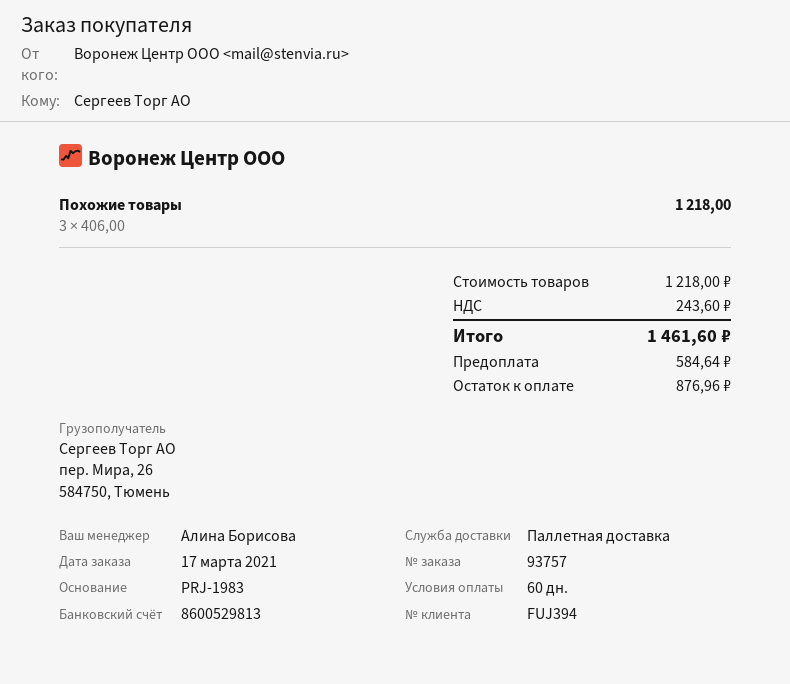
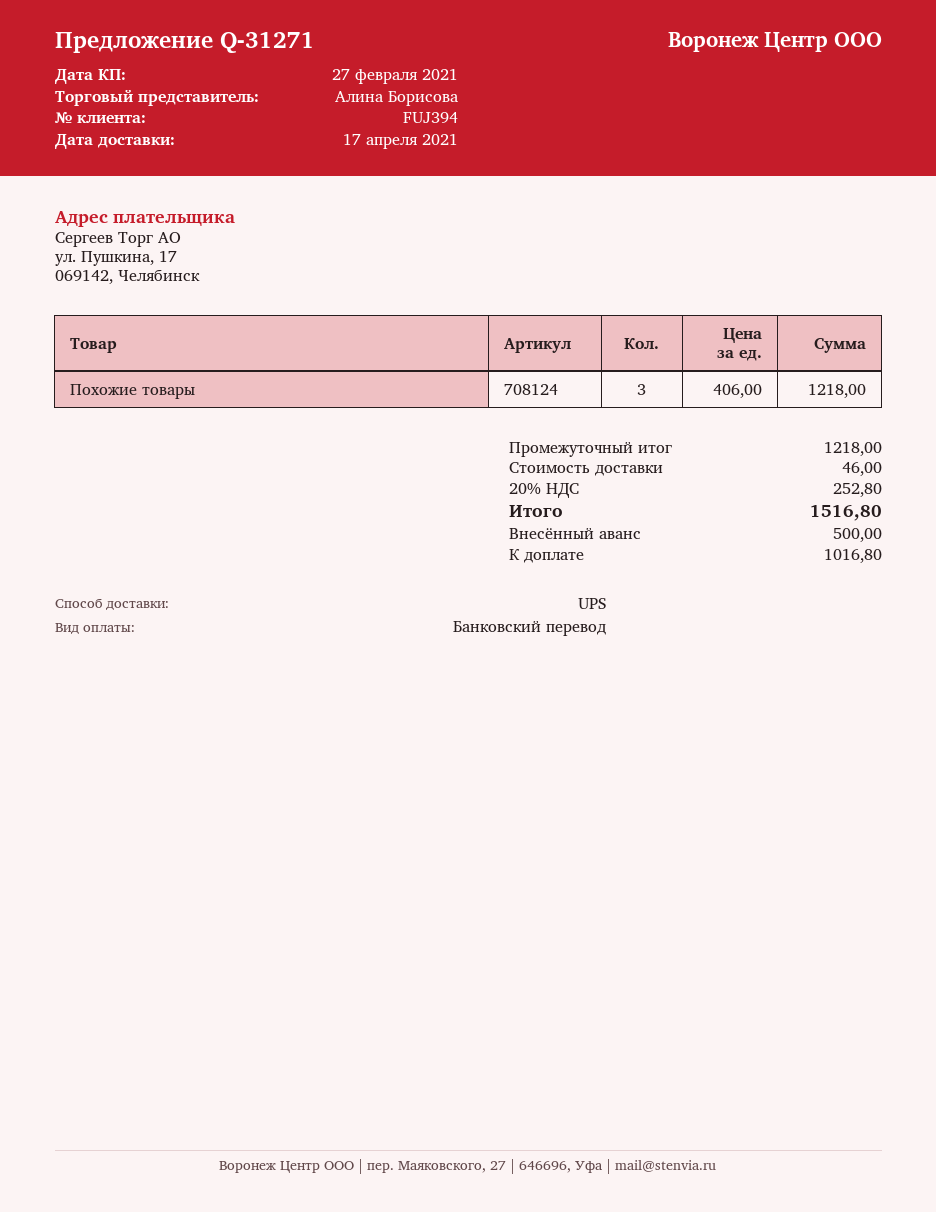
shipping method: pallet freight -> UPS
shipping: none -> 46.00
tax: 243.60 -> 252.80
total: 1461.60 -> 1516.80
deposit: 584.64 -> 500.00
balance: 876.96 -> 1016.80

